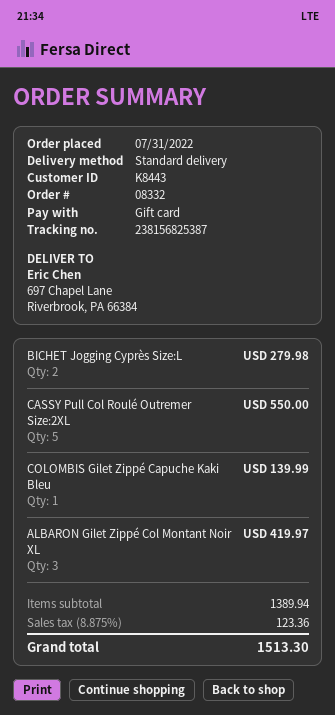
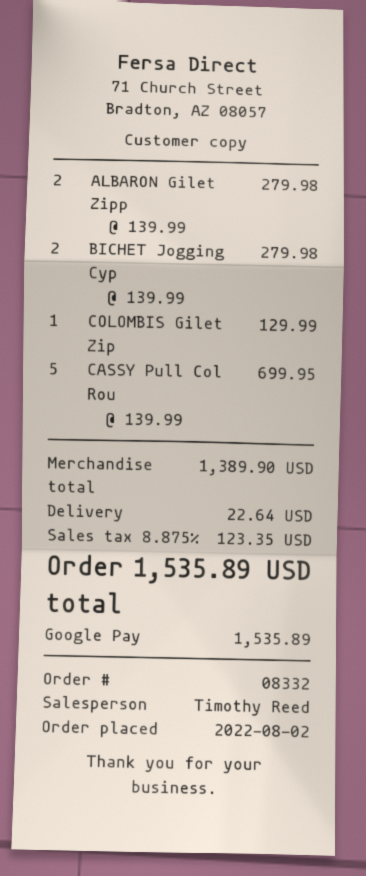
order date: 2022-07-31 -> 2022-08-02
payment method: gift card -> Google Pay
CASSY Pull Col Roulé Outremer Size:2XL: 5 for 550.00 -> 5 for 699.95
COLOMBIS Gilet Zippé Capuche Kaki Bleu: 1 for 139.99 -> 1 for 129.99
ALBARON Gilet Zippé Col Montant Noir XL: 3 for 419.97 -> 2 for 279.98
subtotal: 1389.94 -> 1389.90
shipping: none -> 22.64
tax: 8.875% = 123.36 -> 8.875% = 123.35
total: 1513.30 -> 1535.89

